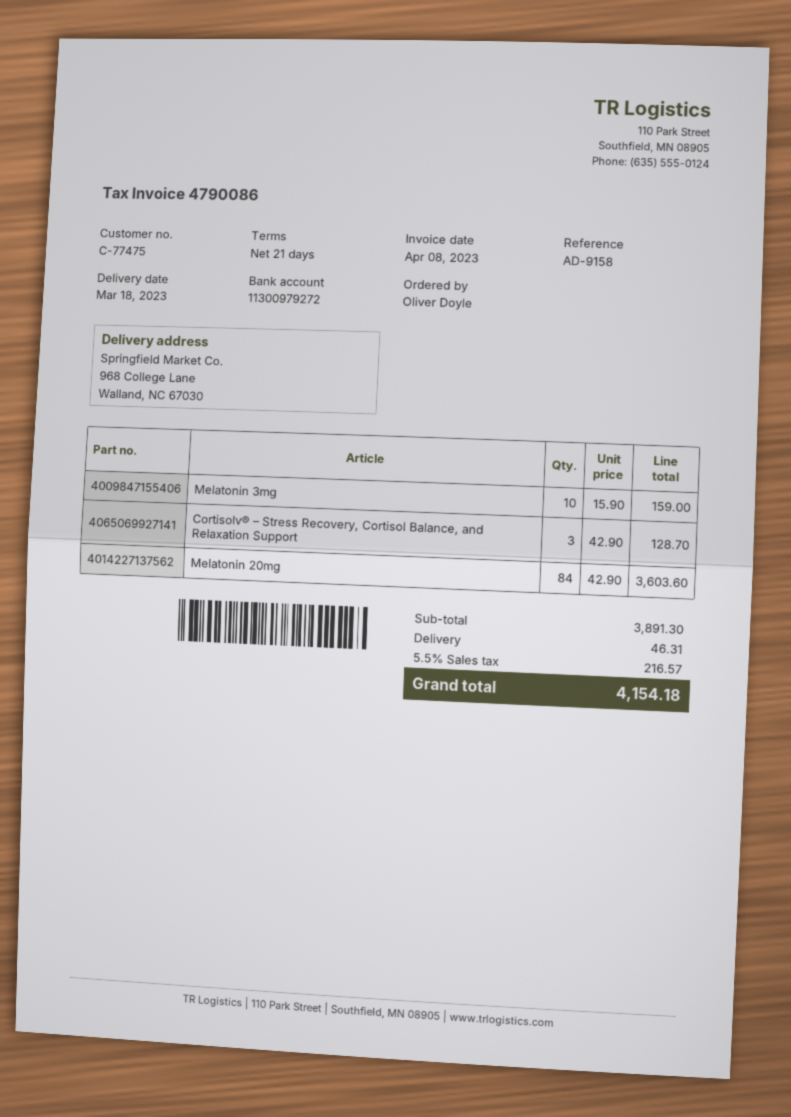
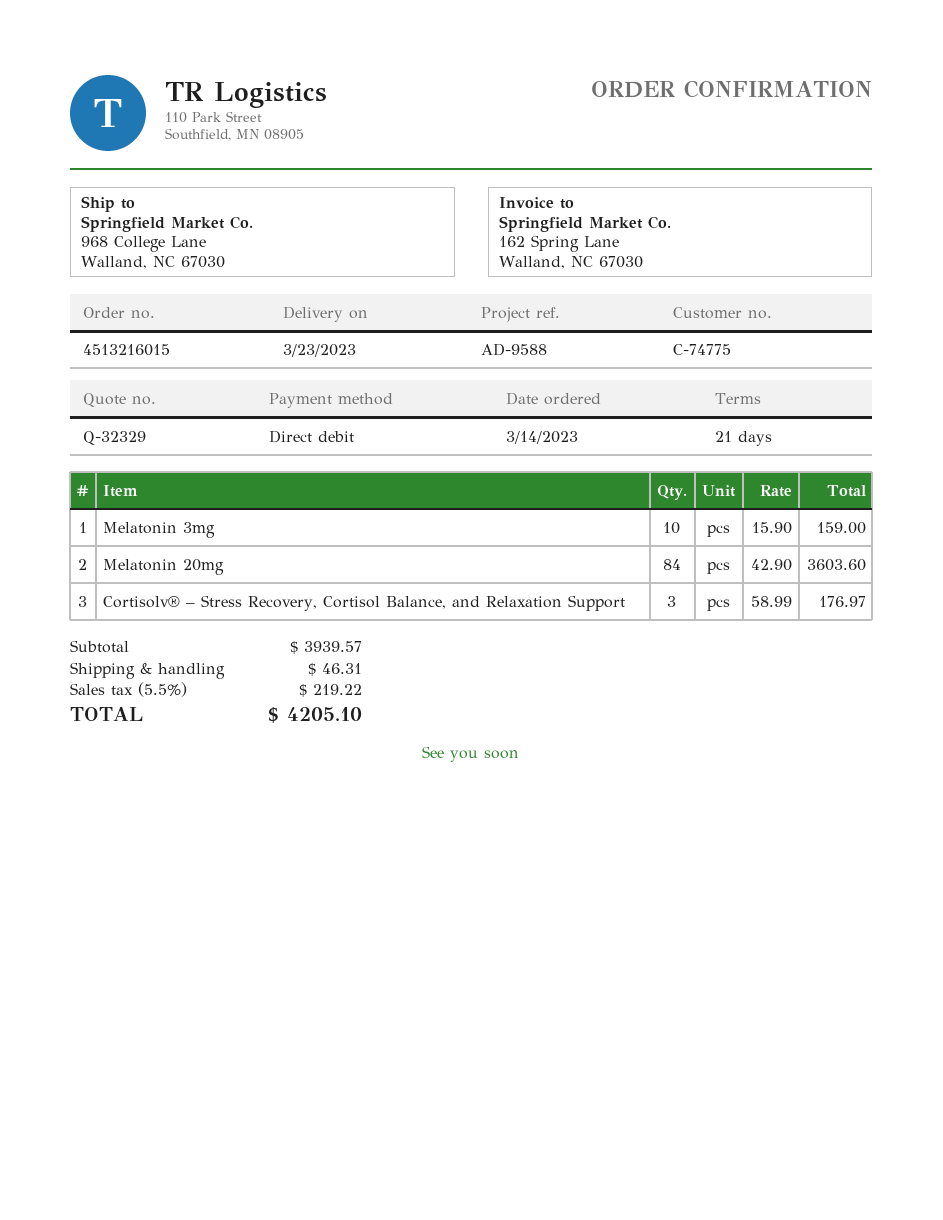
delivery date: 2023-03-18 -> 2023-03-23
customer number: C-77475 -> C-74775
reference: AD-9158 -> AD-9588
Cortisolv® – Stress Recovery, Cortisol Balance, and Relaxation Support: 3 x 42.90 = 128.70 -> 3 x 58.99 = 176.97
subtotal: 3891.30 -> 3939.57
tax: 5.5% = 216.57 -> 5.5% = 219.22
total: 4154.18 -> 4205.10

